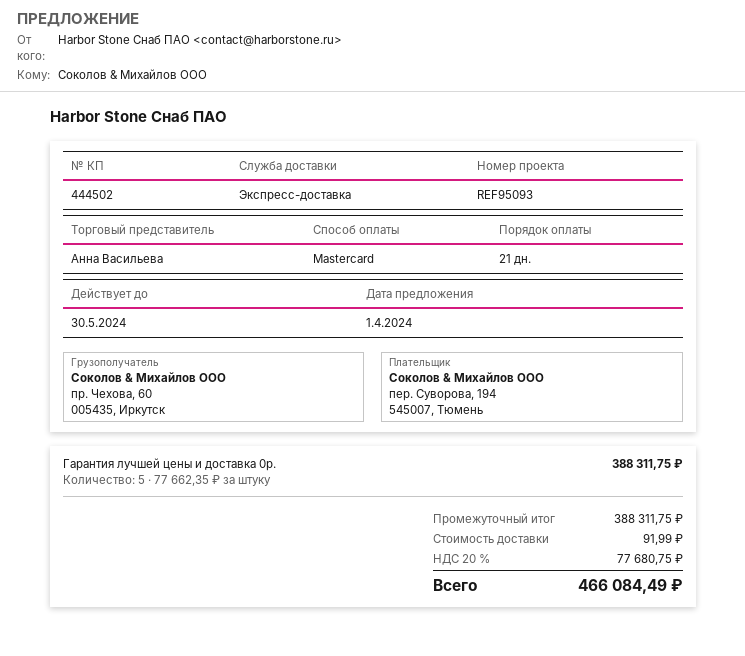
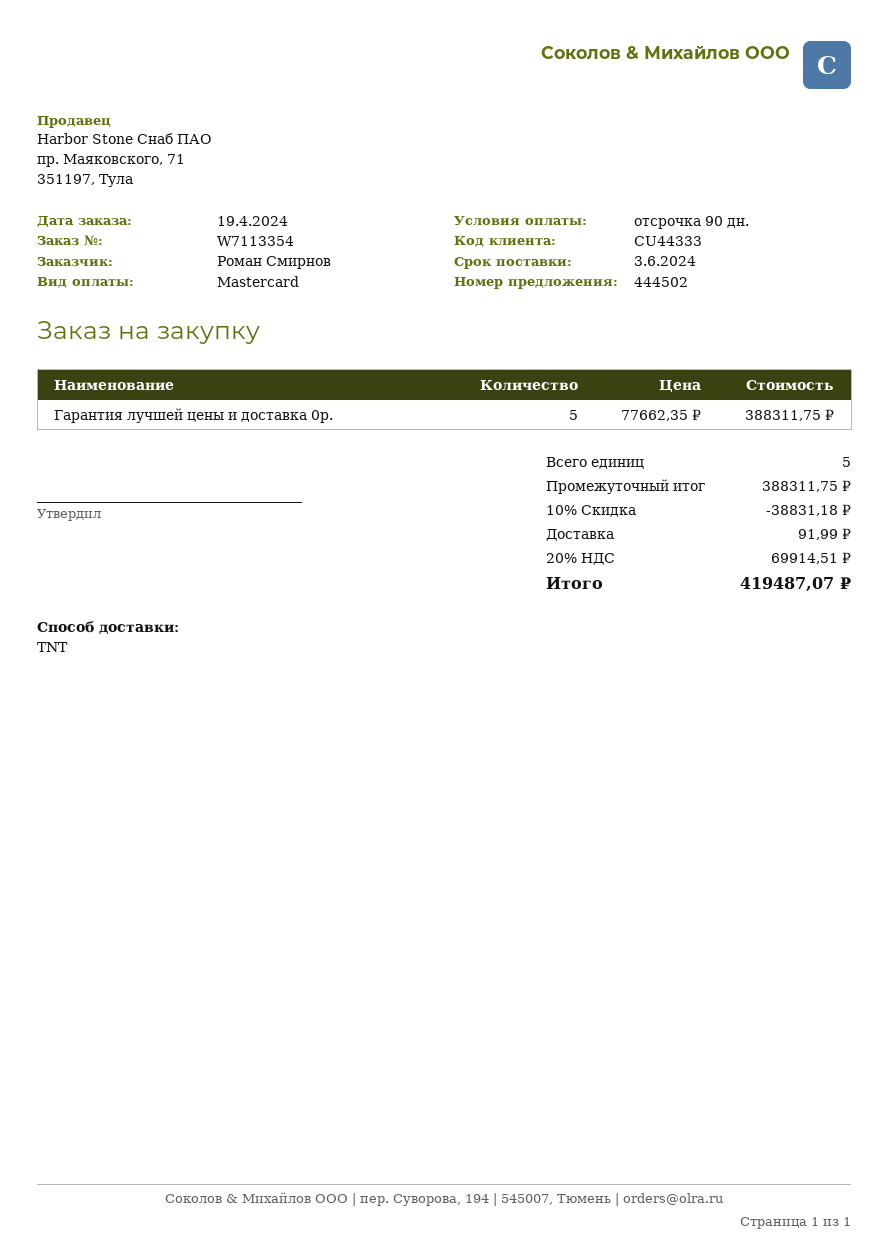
payment terms: 21 days -> 90 days
shipping method: express -> TNT
discount: none -> 10% = 38831.18
tax: 20% = 77680.75 -> 20% = 69914.51
total: 466084.49 -> 419487.07

